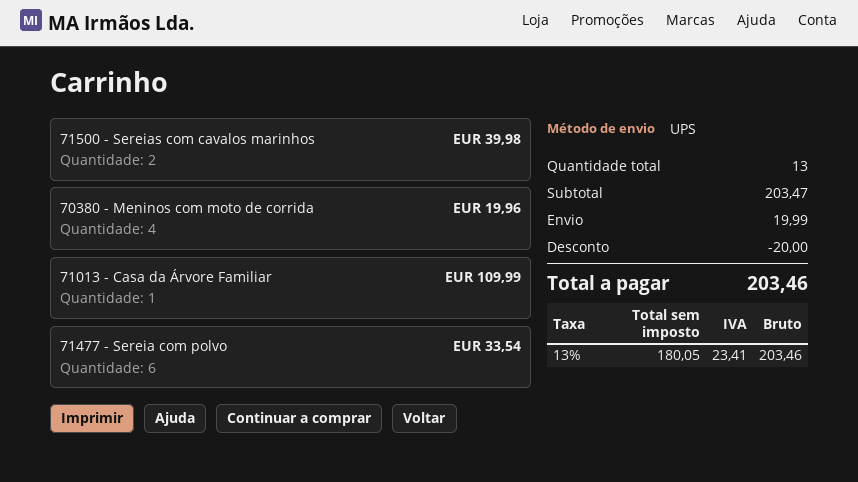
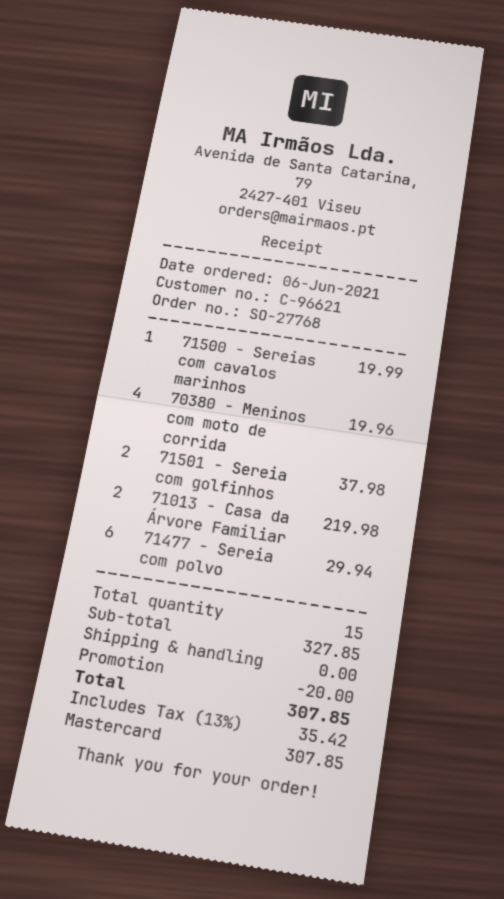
71500 - Sereias com cavalos marinhos: 2 for 39.98 -> 1 for 19.99
71013 - Casa da Árvore Familiar: 1 for 109.99 -> 2 for 219.98
71477 - Sereia com polvo: 6 for 33.54 -> 6 for 29.94
71501 - Sereia com golfinhos: none -> 2 for 37.98
total quantity: 13 -> 15
subtotal: 203.47 -> 327.85
shipping: 19.99 -> 0.00
tax: 13% = 23.41 -> 13% = 35.42
total: 203.46 -> 307.85

